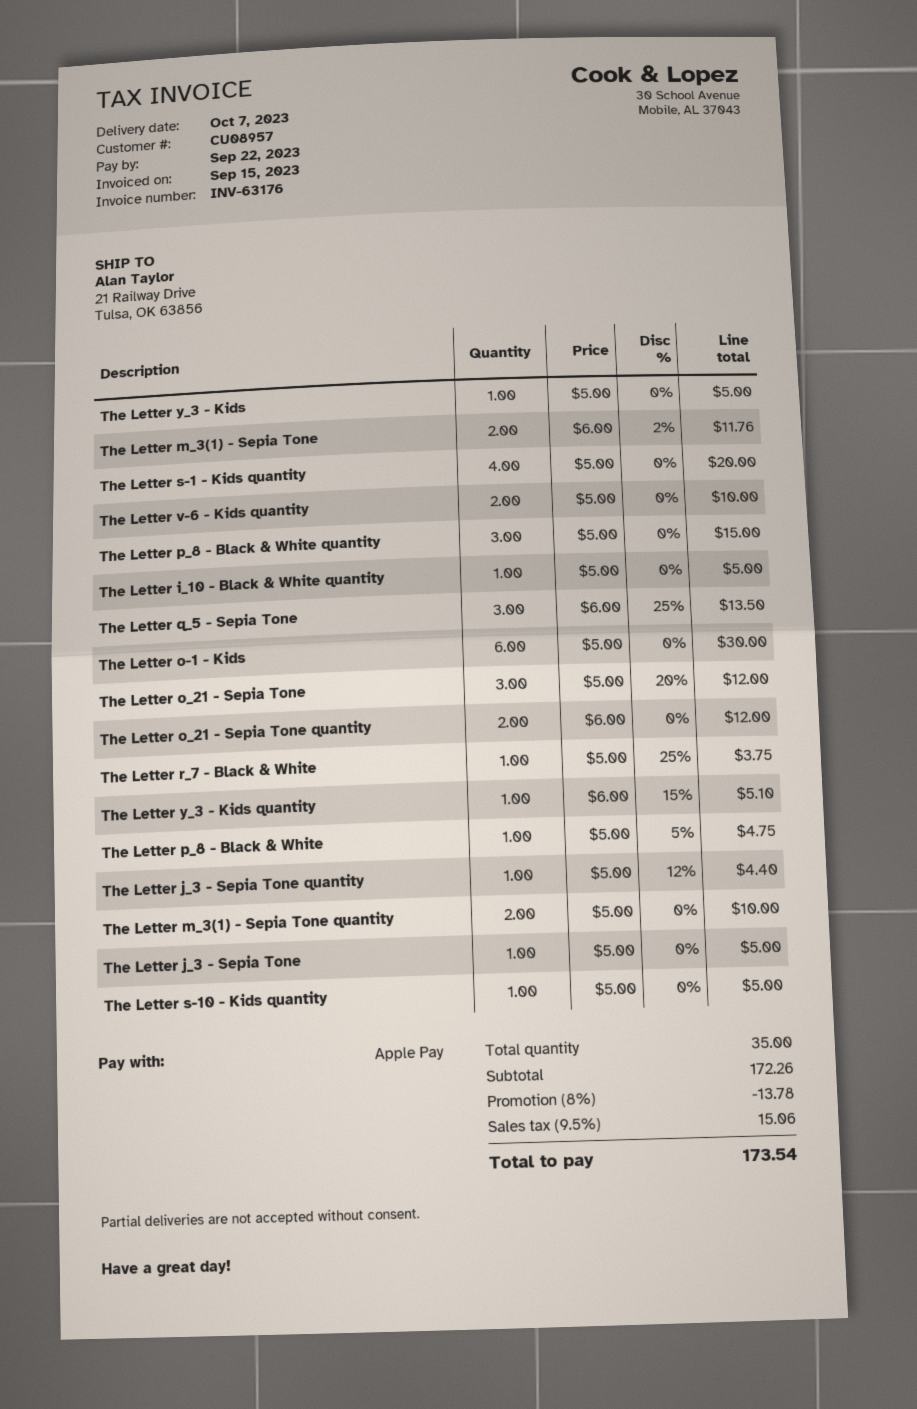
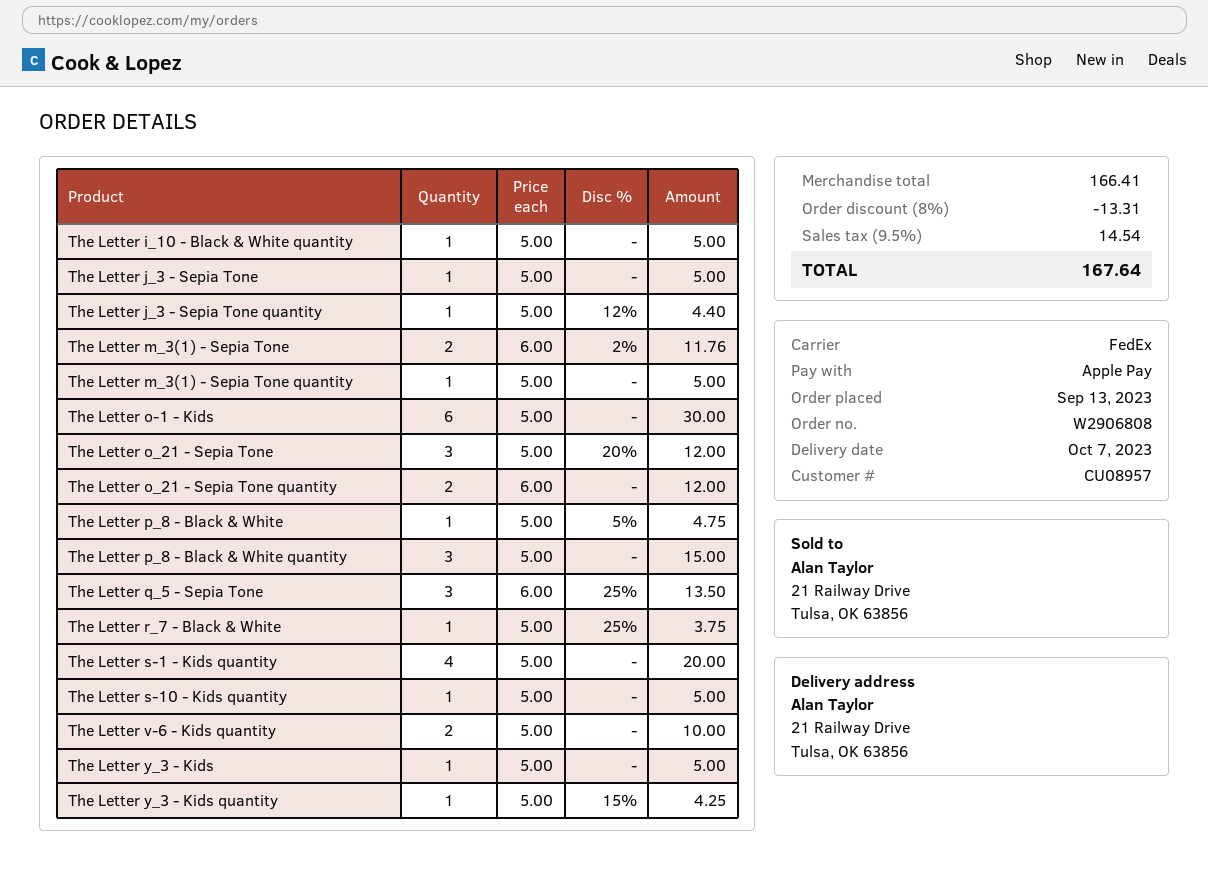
The Letter y_3 - Kids quantity: 1 x 6.00 - 15% = 5.10 -> 1 x 5.00 - 15% = 4.25
The Letter m_3(1) - Sepia Tone quantity: 2 x 5.00 = 10.00 -> 1 x 5.00 = 5.00
subtotal: 172.26 -> 166.41
discount: 8% = 13.78 -> 8% = 13.31
tax: 9.5% = 15.06 -> 9.5% = 14.54
total: 173.54 -> 167.64

